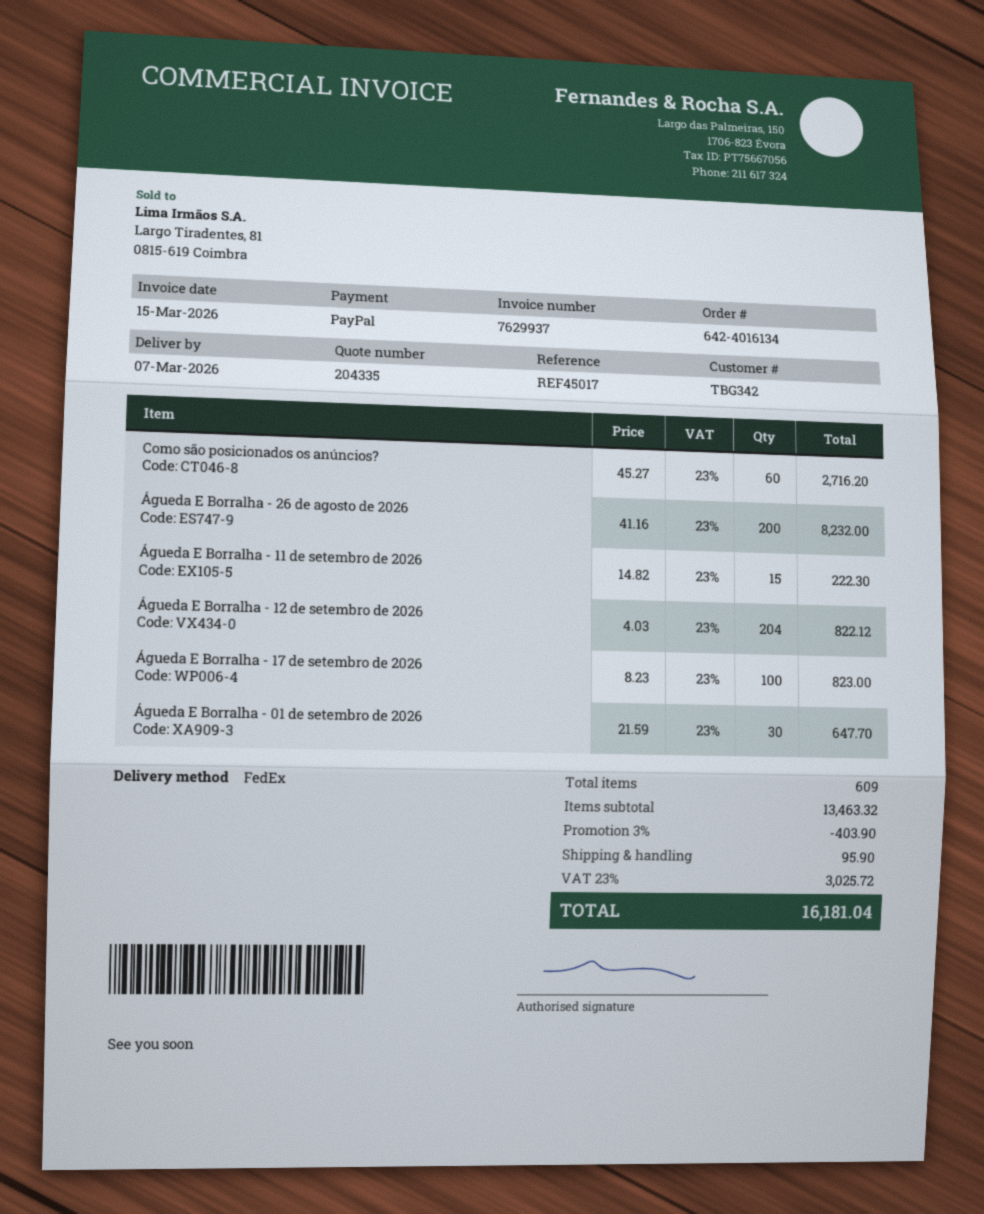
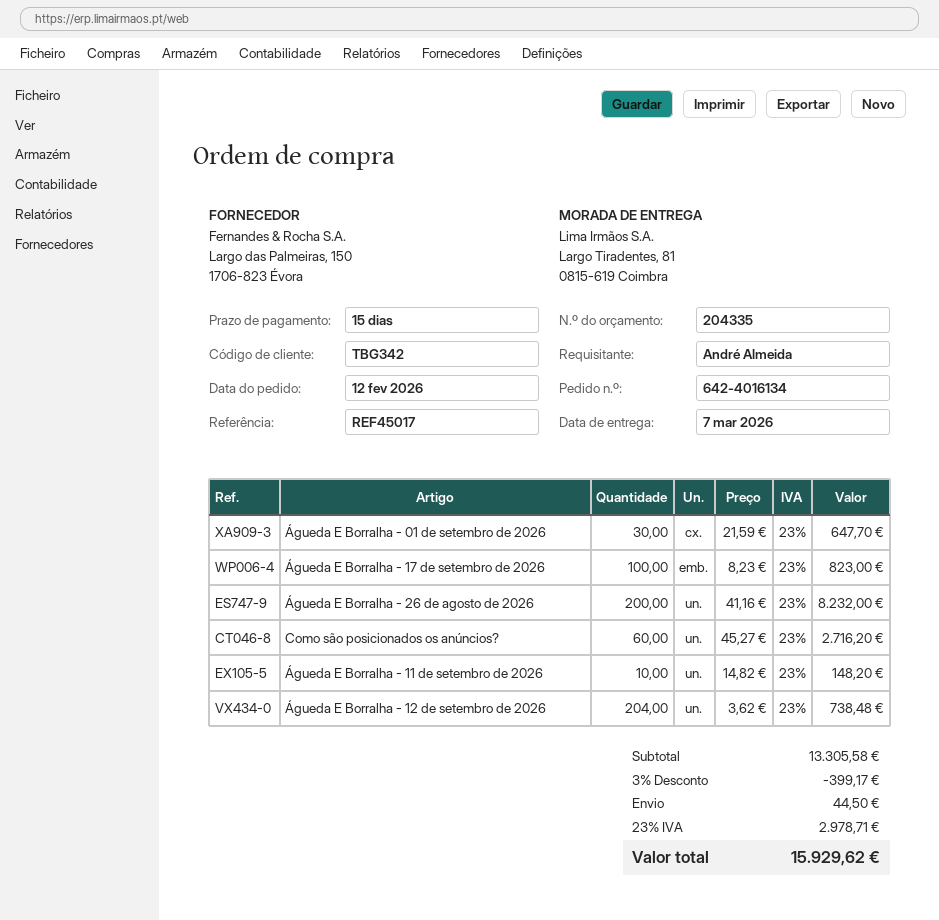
Águeda E Borralha - 11 de setembro de 2026: 15 x 14.82 = 222.30 -> 10 x 14.82 = 148.20
Águeda E Borralha - 12 de setembro de 2026: 204 x 4.03 = 822.12 -> 204 x 3.62 = 738.48
subtotal: 13463.32 -> 13305.58
discount: 3% = 403.90 -> 3% = 399.17
shipping: 95.90 -> 44.50
tax: 23% = 3025.72 -> 23% = 2978.71
total: 16181.04 -> 15929.62

